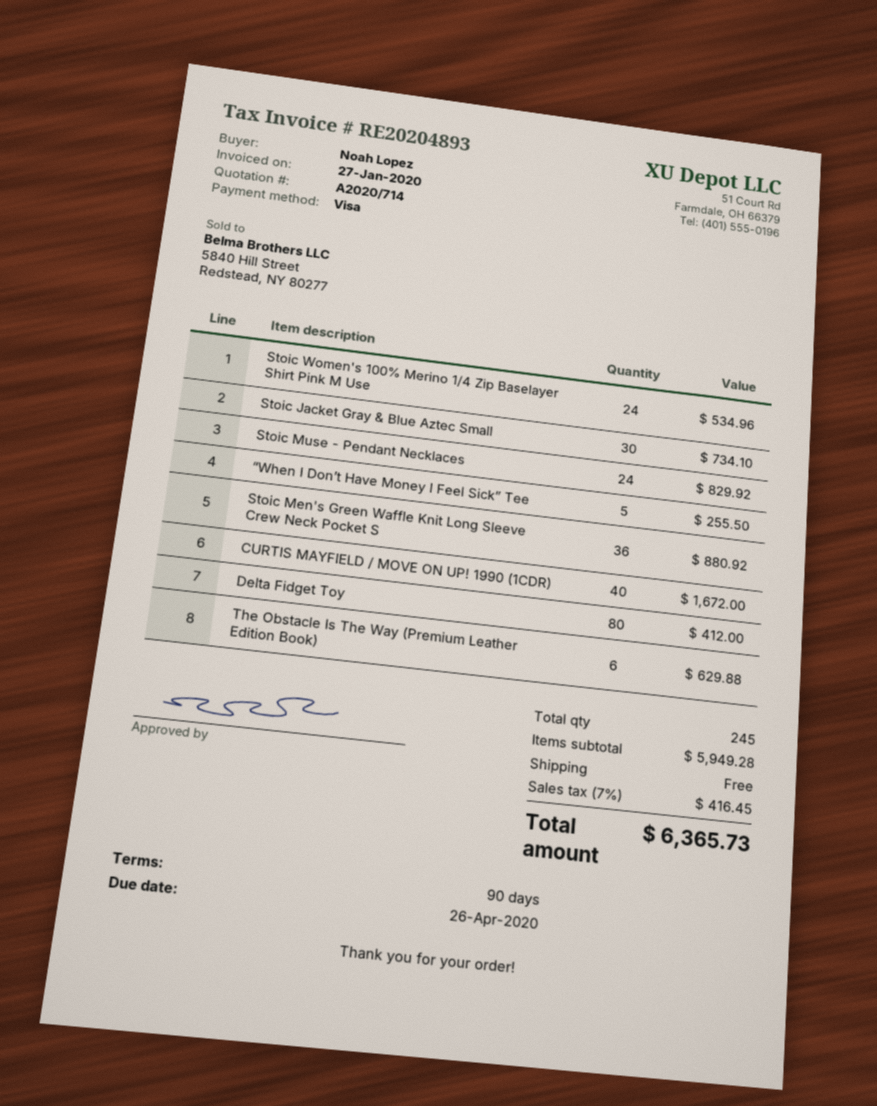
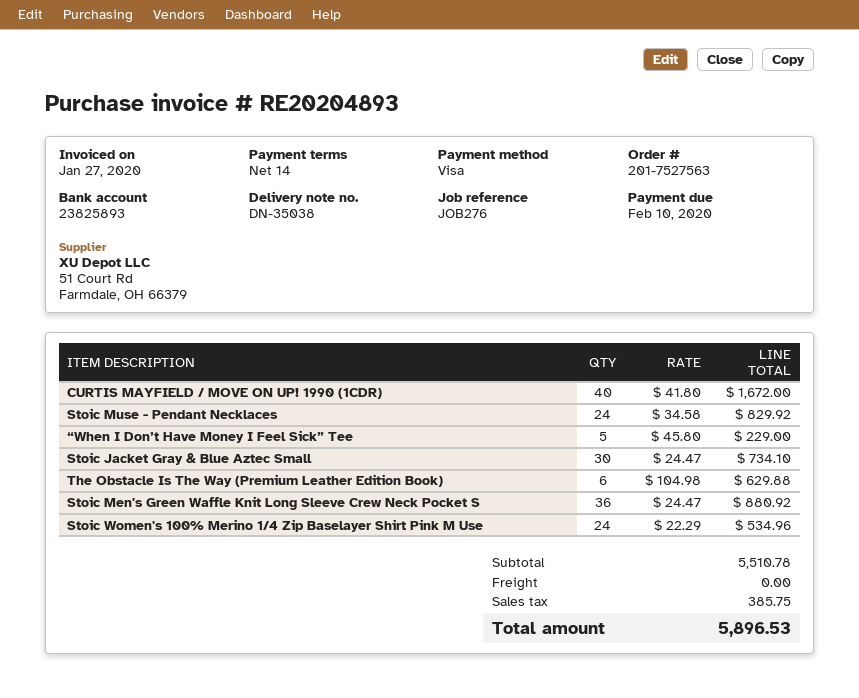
payment terms: 90 days -> 14 days
due date: 2020-04-26 -> 2020-02-10
“When I Don’t Have Money I Feel Sick” Tee: 5 for 255.50 -> 5 for 229.00
Delta Fidget Toy: 80 for 412.00 -> none
subtotal: 5949.28 -> 5510.78
tax: 416.45 -> 385.75
total: 6365.73 -> 5896.53

